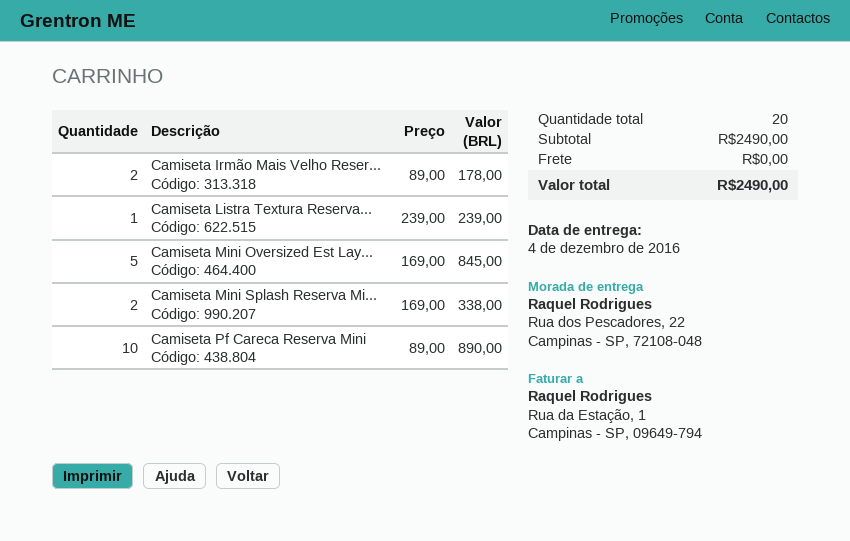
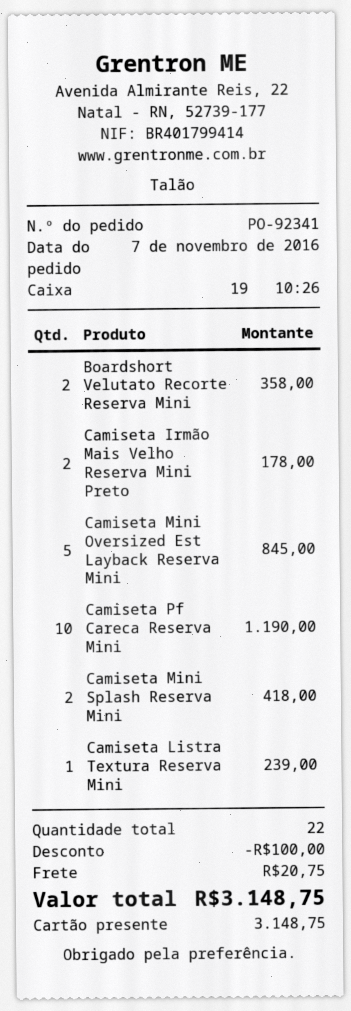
Camiseta Mini Splash Reserva Mi...: 2 for 338.00 -> 2 for 418.00
Camiseta Pf Careca Reserva Mini: 10 for 890.00 -> 10 for 1190.00
Boardshort Velutato Recorte Reserva Mini: none -> 2 for 358.00
total quantity: 20 -> 22
discount: none -> 100.00
shipping: 0.00 -> 20.75
total: 2490.00 -> 3148.75

